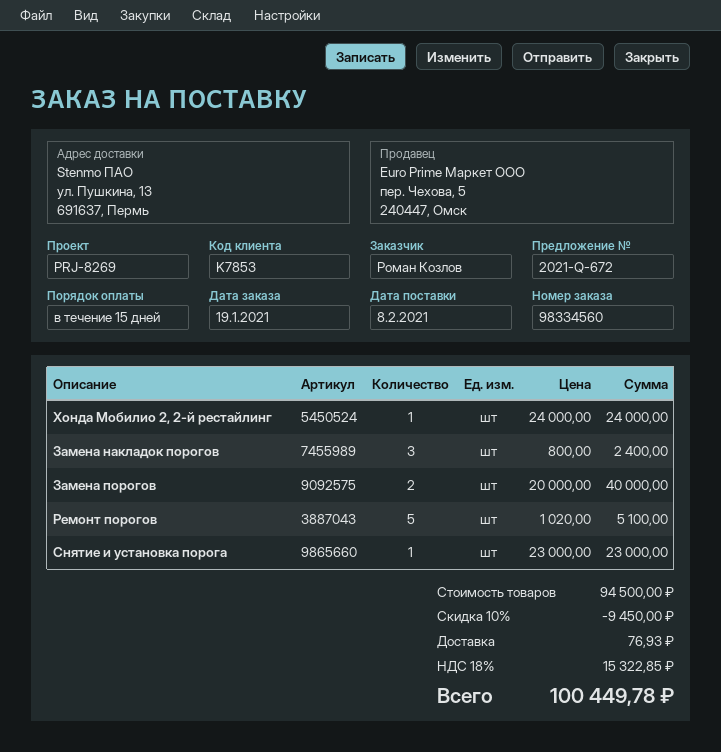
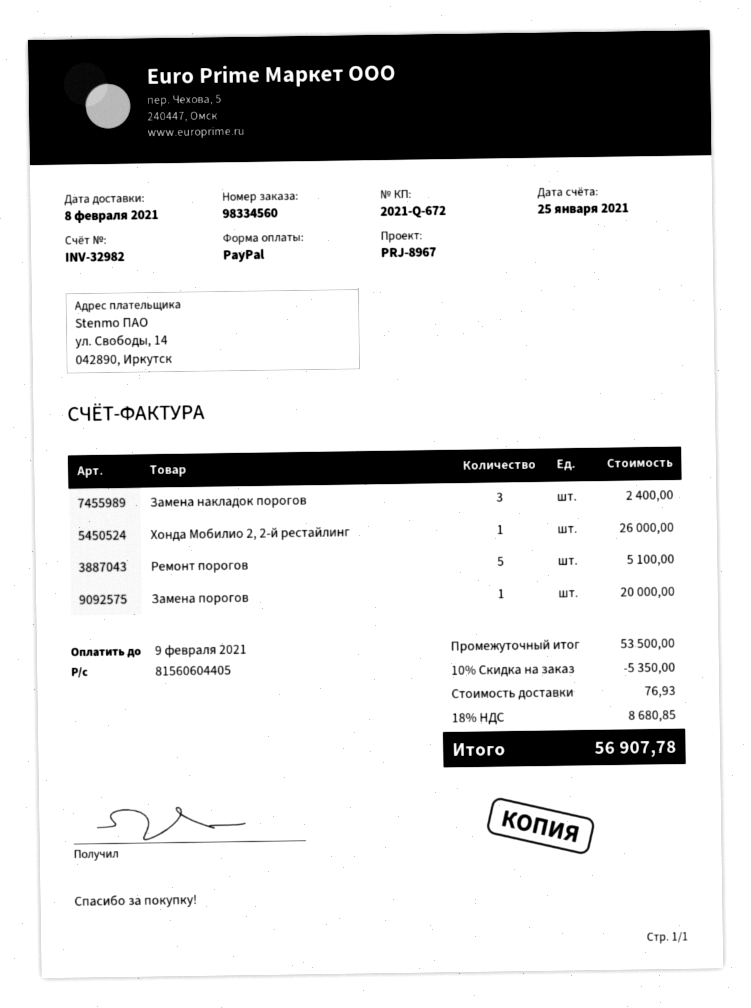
reference: PRJ-8269 -> PRJ-8967
Хонда Мобилио 2, 2-й рестайлинг: 1 for 24000.00 -> 1 for 26000.00
Замена порогов: 2 for 40000.00 -> 1 for 20000.00
Снятие и установка порога: 1 for 23000.00 -> none
subtotal: 94500.00 -> 53500.00
discount: 10% = 9450.00 -> 10% = 5350.00
tax: 18% = 15322.85 -> 18% = 8680.85
total: 100449.78 -> 56907.78

